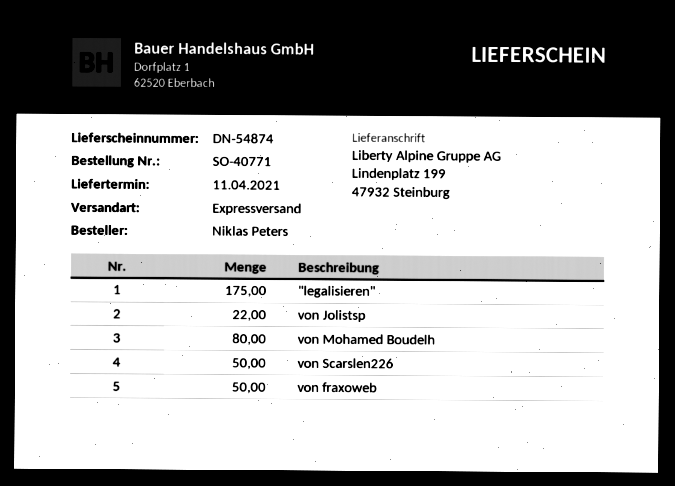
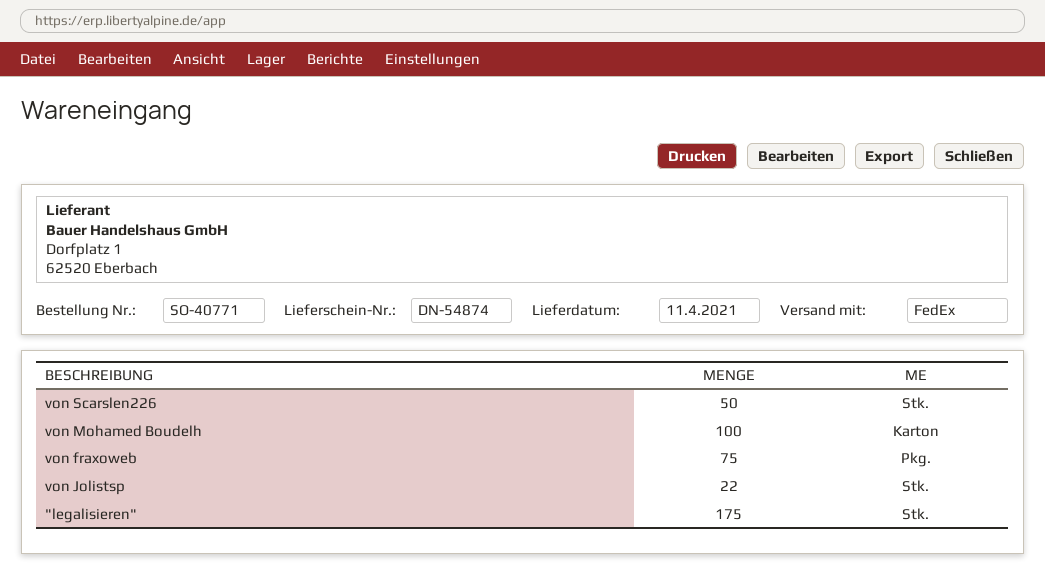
shipping method: express -> FedEx
von Mohamed Boudelh: 80 -> 100
von fraxoweb: 50 -> 75

